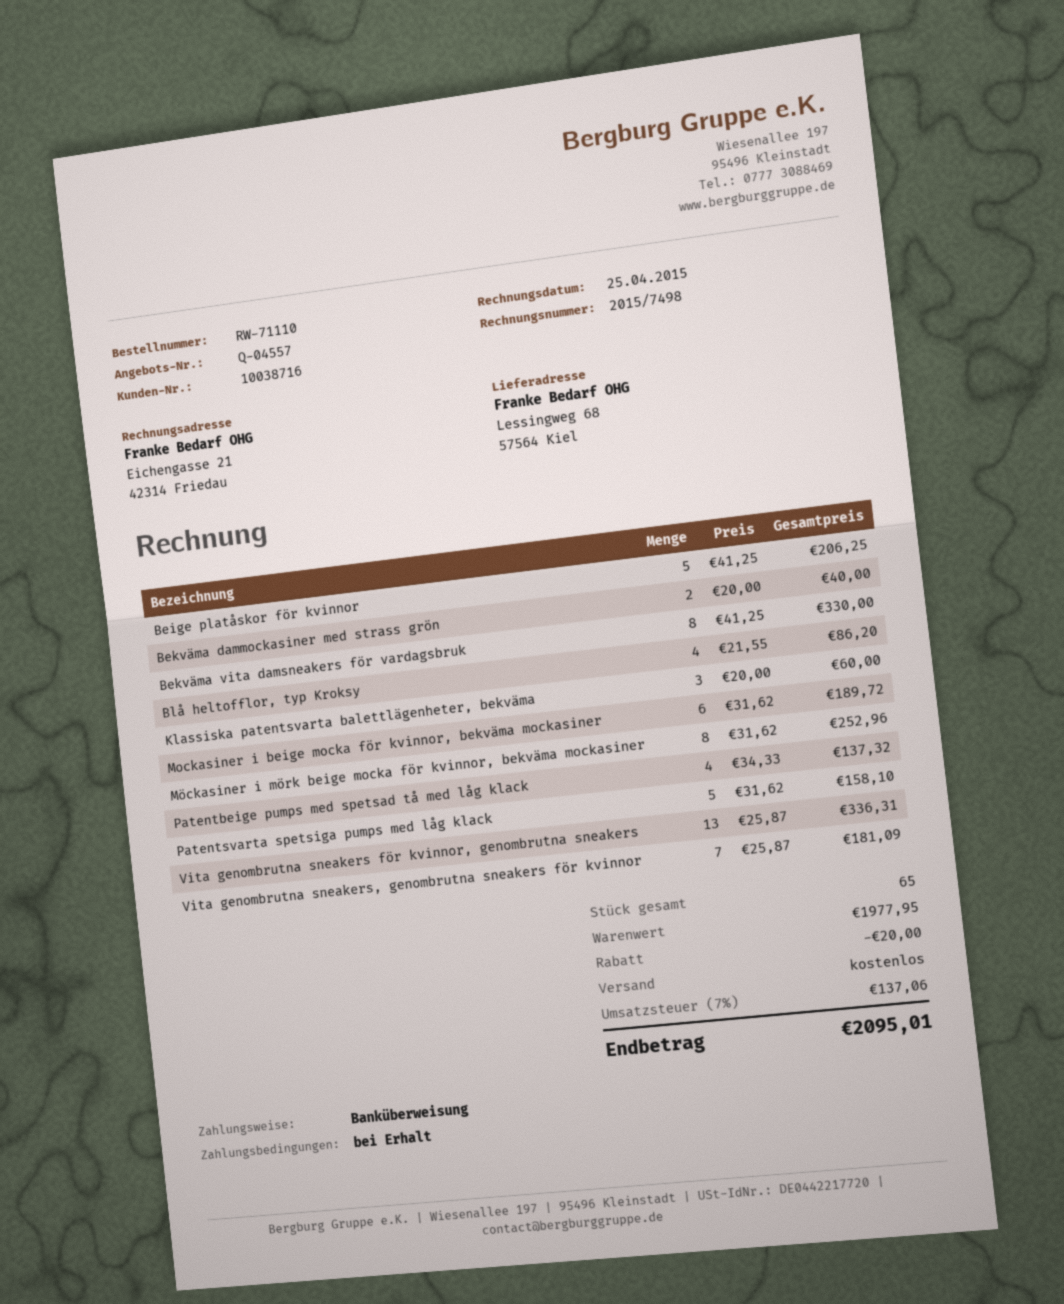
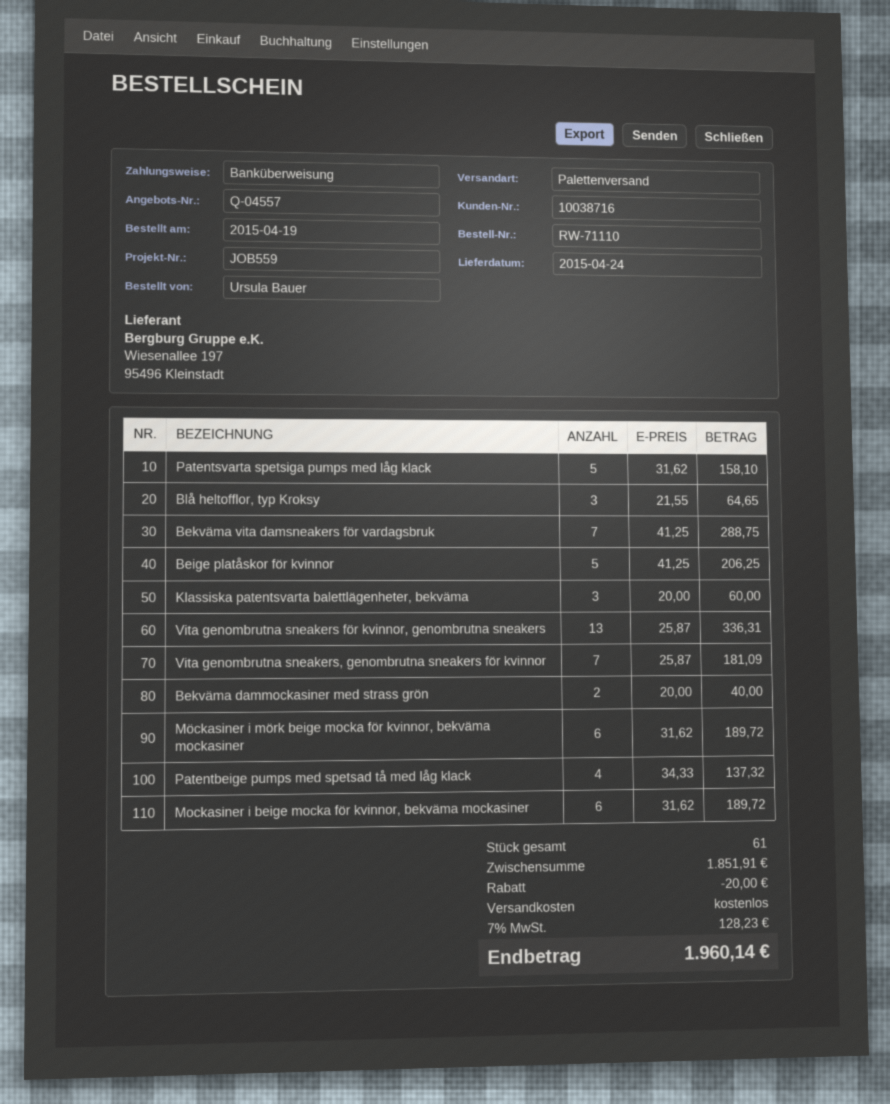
Bekväma vita damsneakers för vardagsbruk: 8 x 41.25 = 330.00 -> 7 x 41.25 = 288.75
Blå heltofflor, typ Kroksy: 4 x 21.55 = 86.20 -> 3 x 21.55 = 64.65
Möckasiner i mörk beige mocka för kvinnor, bekväma mockasiner: 8 x 31.62 = 252.96 -> 6 x 31.62 = 189.72
total quantity: 65 -> 61
subtotal: 1977.95 -> 1851.91
tax: 7% = 137.06 -> 7% = 128.23
total: 2095.01 -> 1960.14

